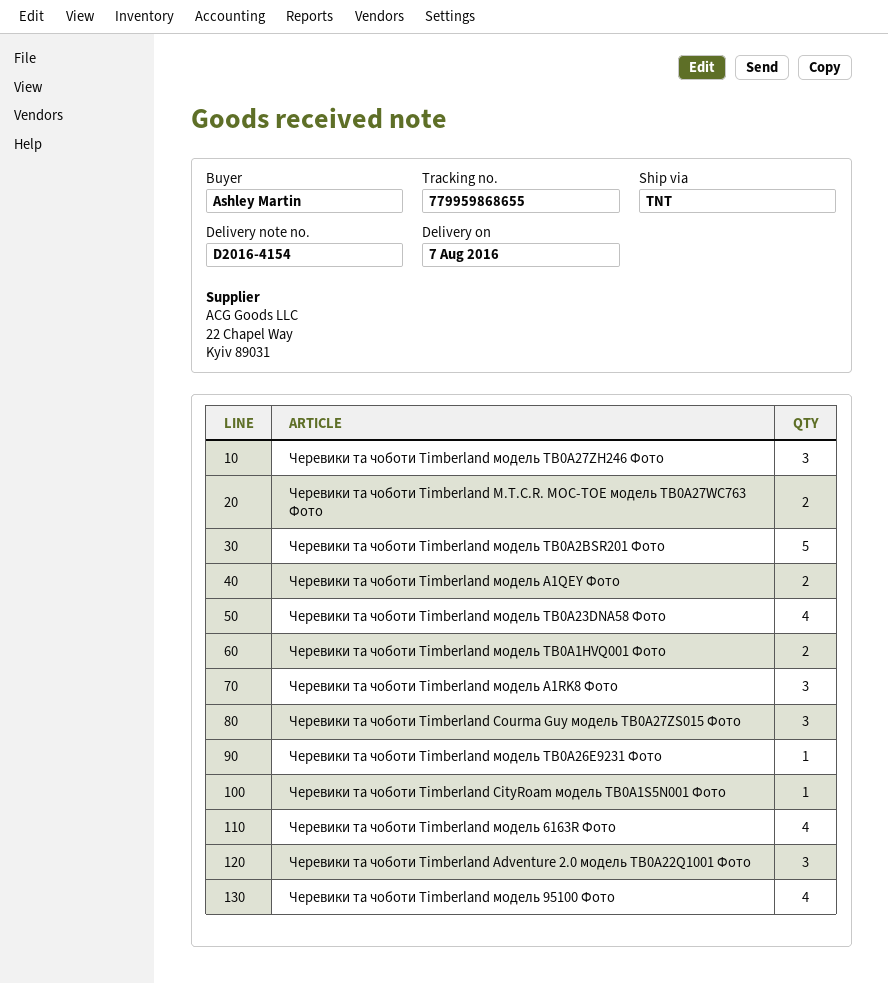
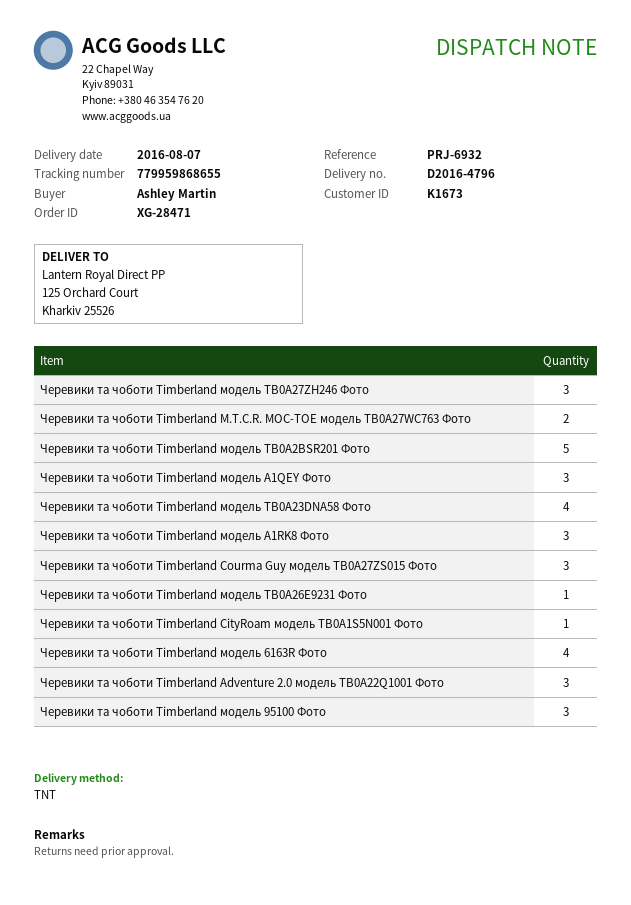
delivery note number: D2016-4154 -> D2016-4796
Черевики та чоботи Timberland модель A1QEY Фото: 2 -> 3
Черевики та чоботи Timberland модель TB0A1HVQ001 Фото: 2 -> none
Черевики та чоботи Timberland модель 95100 Фото: 4 -> 3

